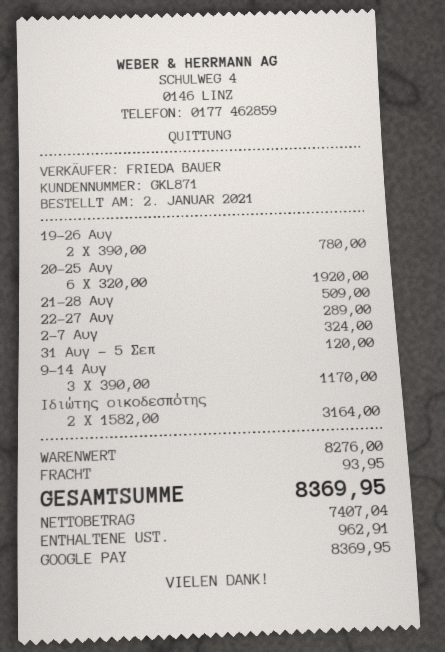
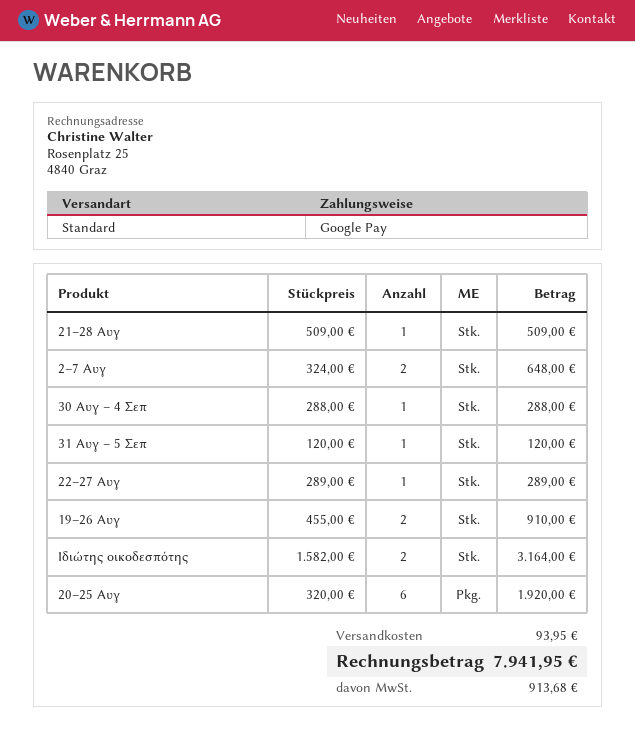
19–26 Αυγ: 2 x 390.00 = 780.00 -> 2 x 455.00 = 910.00
2–7 Αυγ: 1 x 324.00 = 324.00 -> 2 x 324.00 = 648.00
9–14 Αυγ: 3 x 390.00 = 1170.00 -> none
30 Αυγ – 4 Σεπ: none -> 1 x 288.00 = 288.00
tax: 962.91 -> 913.68
total: 8369.95 -> 7941.95

